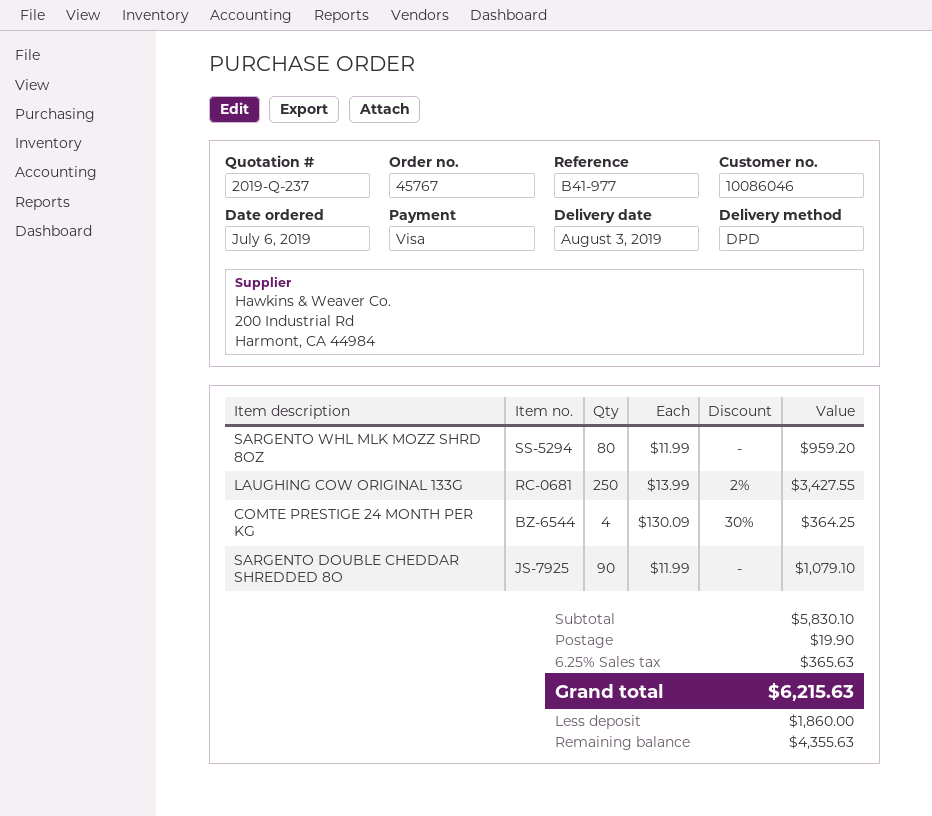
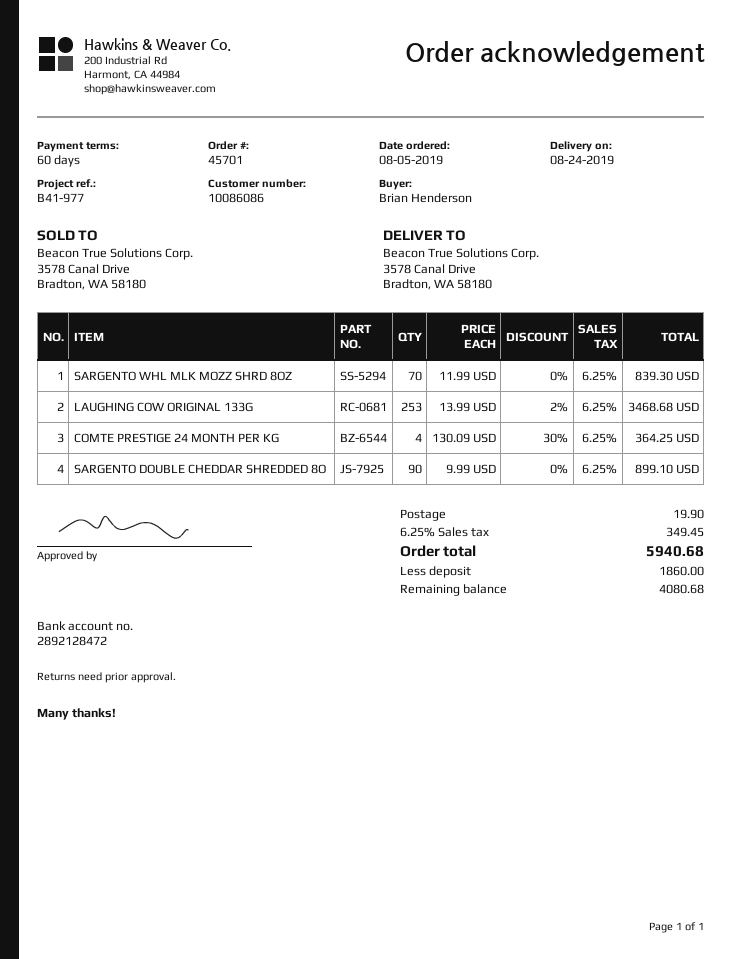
order number: 45767 -> 45701
order date: 2019-07-06 -> 2019-08-05
delivery date: 2019-08-03 -> 2019-08-24
customer number: 10086046 -> 10086086
SARGENTO WHL MLK MOZZ SHRD 8OZ: 80 x 11.99 = 959.20 -> 70 x 11.99 = 839.30
LAUGHING COW ORIGINAL 133G: 250 x 13.99 - 2% = 3427.55 -> 253 x 13.99 - 2% = 3468.68
SARGENTO DOUBLE CHEDDAR SHREDDED 8O: 90 x 11.99 = 1079.10 -> 90 x 9.99 = 899.10
tax: 6.25% = 365.63 -> 6.25% = 349.45
total: 6215.63 -> 5940.68
balance: 4355.63 -> 4080.68

